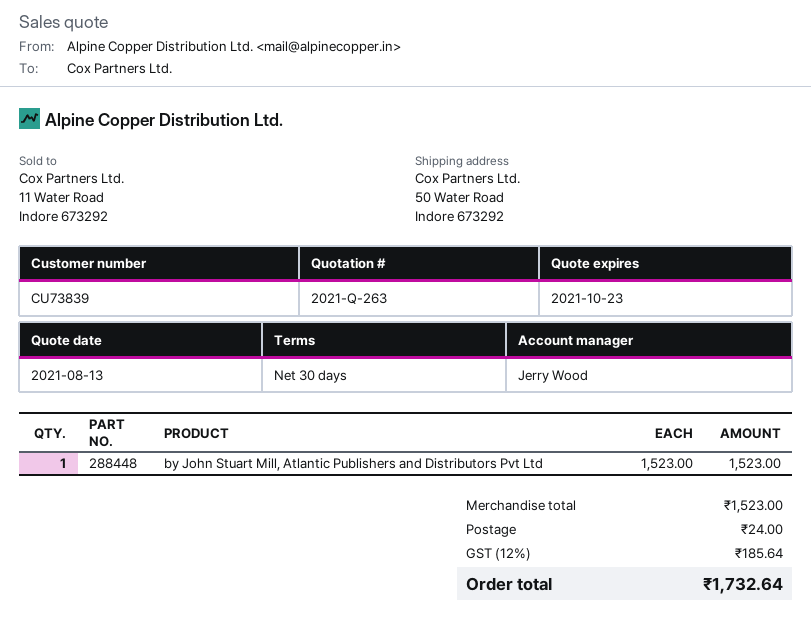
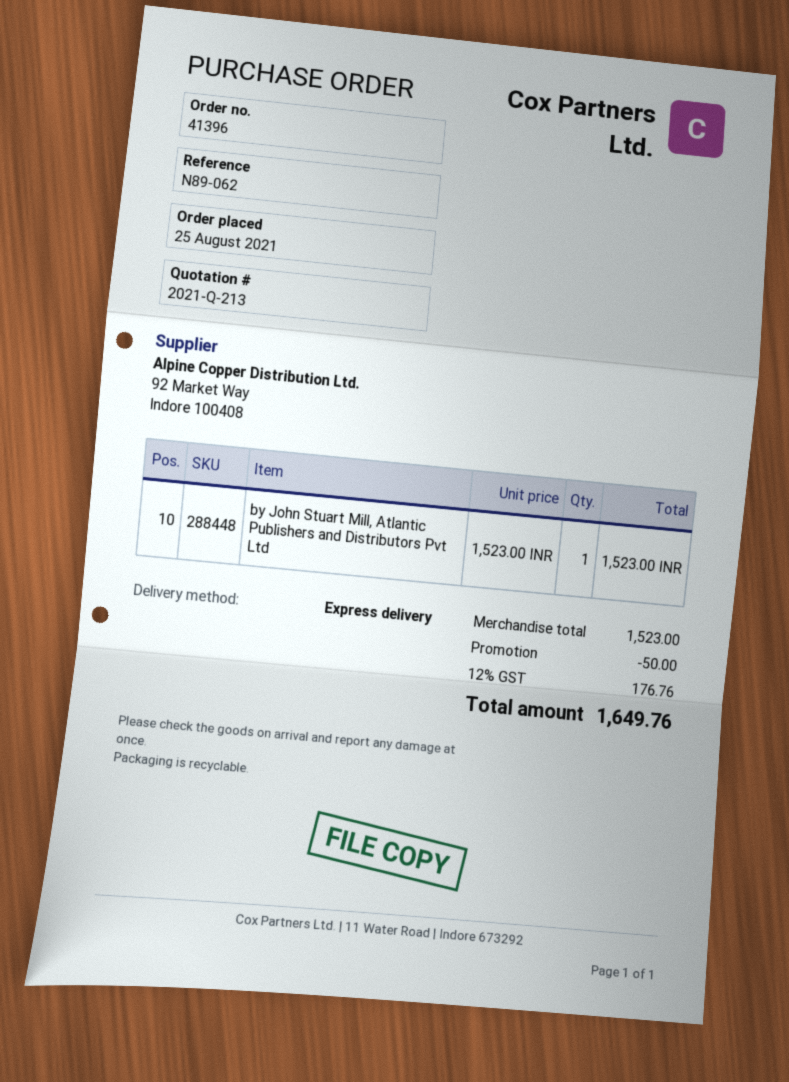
quote number: 2021-Q-263 -> 2021-Q-213
discount: none -> 50.00
shipping: 24.00 -> none
tax: 12% = 185.64 -> 12% = 176.76
total: 1732.64 -> 1649.76

